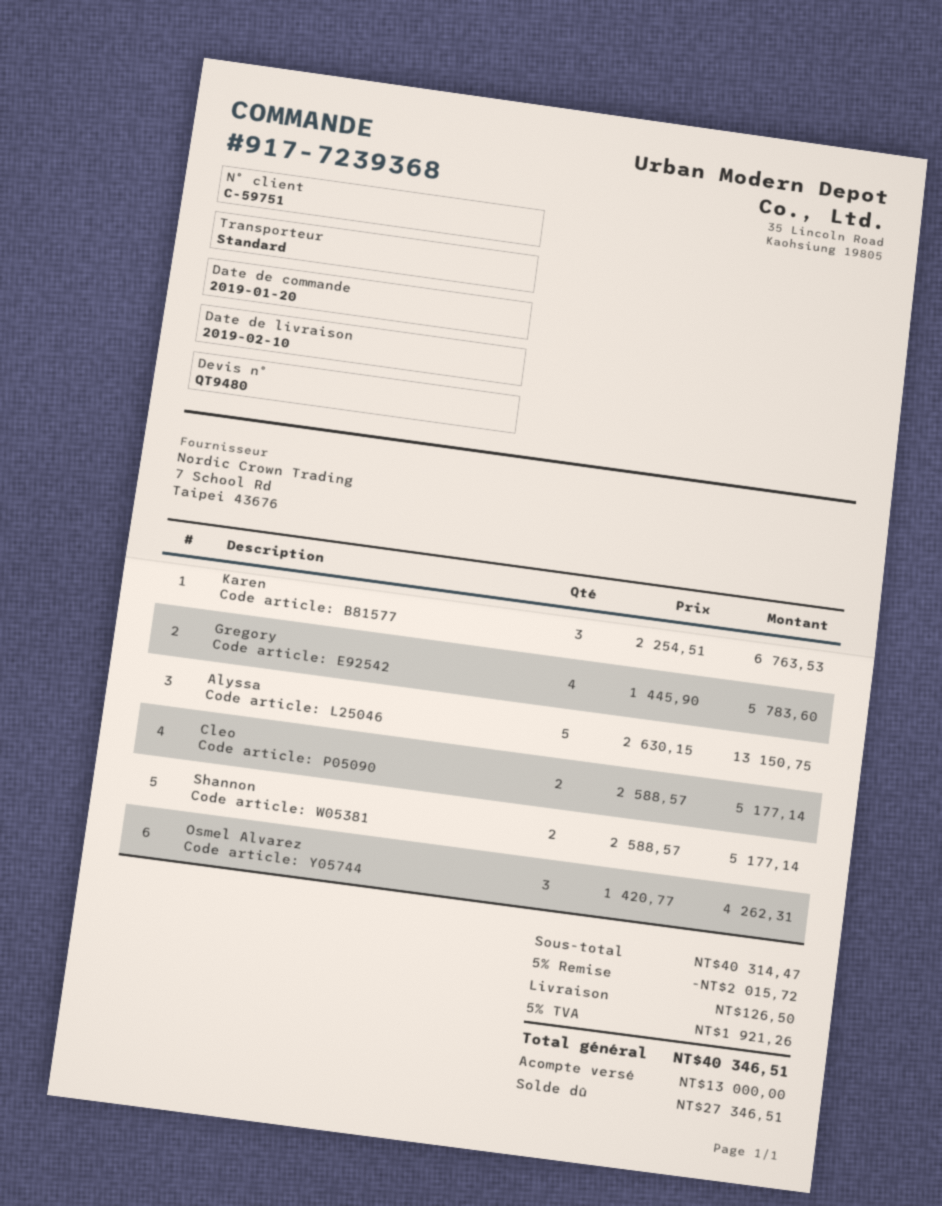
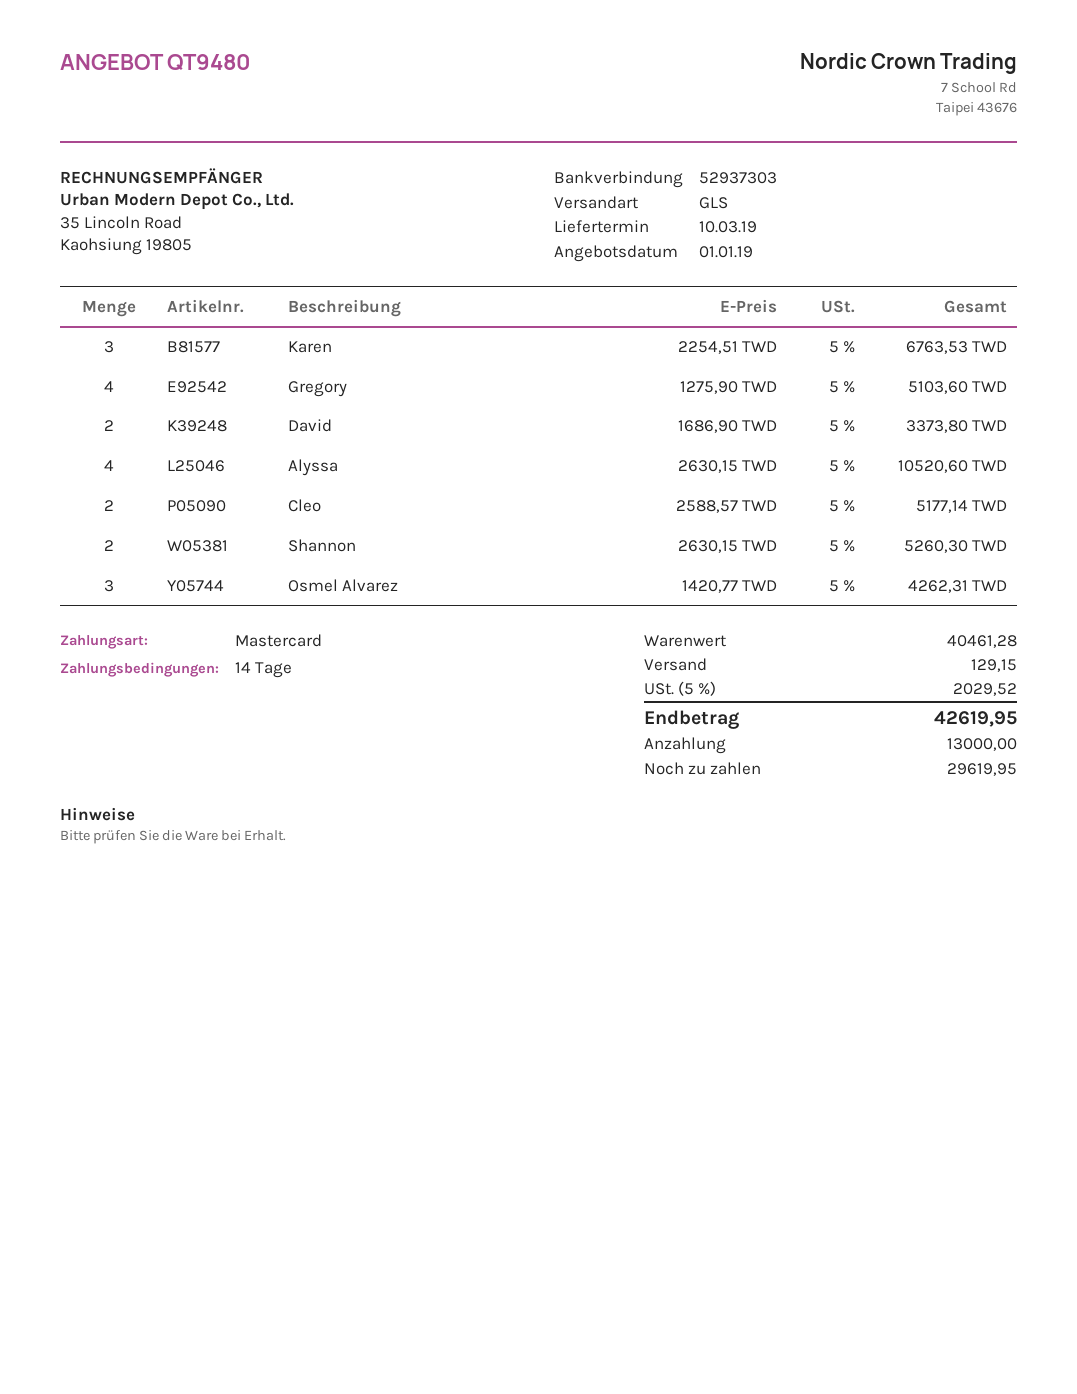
delivery date: 2019-02-10 -> 2019-03-10
shipping method: standard -> GLS
Gregory: 4 x 1445.90 = 5783.60 -> 4 x 1275.90 = 5103.60
Alyssa: 5 x 2630.15 = 13150.75 -> 4 x 2630.15 = 10520.60
Shannon: 2 x 2588.57 = 5177.14 -> 2 x 2630.15 = 5260.30
David: none -> 2 x 1686.90 = 3373.80
subtotal: 40314.47 -> 40461.28
discount: 5% = 2015.72 -> none
shipping: 126.50 -> 129.15
tax: 5% = 1921.26 -> 5% = 2029.52
total: 40346.51 -> 42619.95
balance: 27346.51 -> 29619.95

